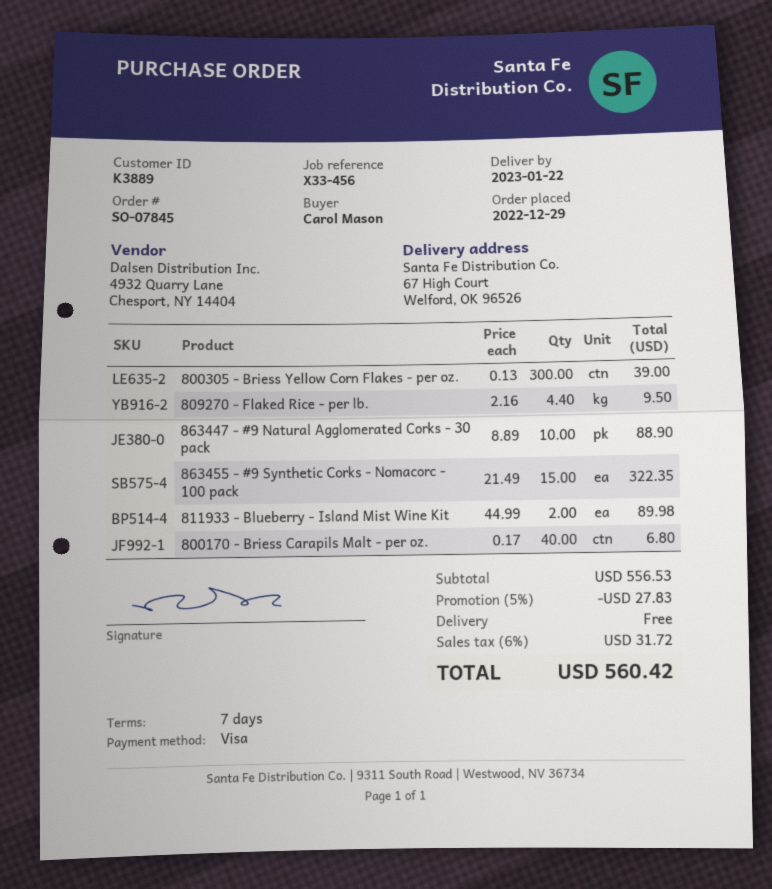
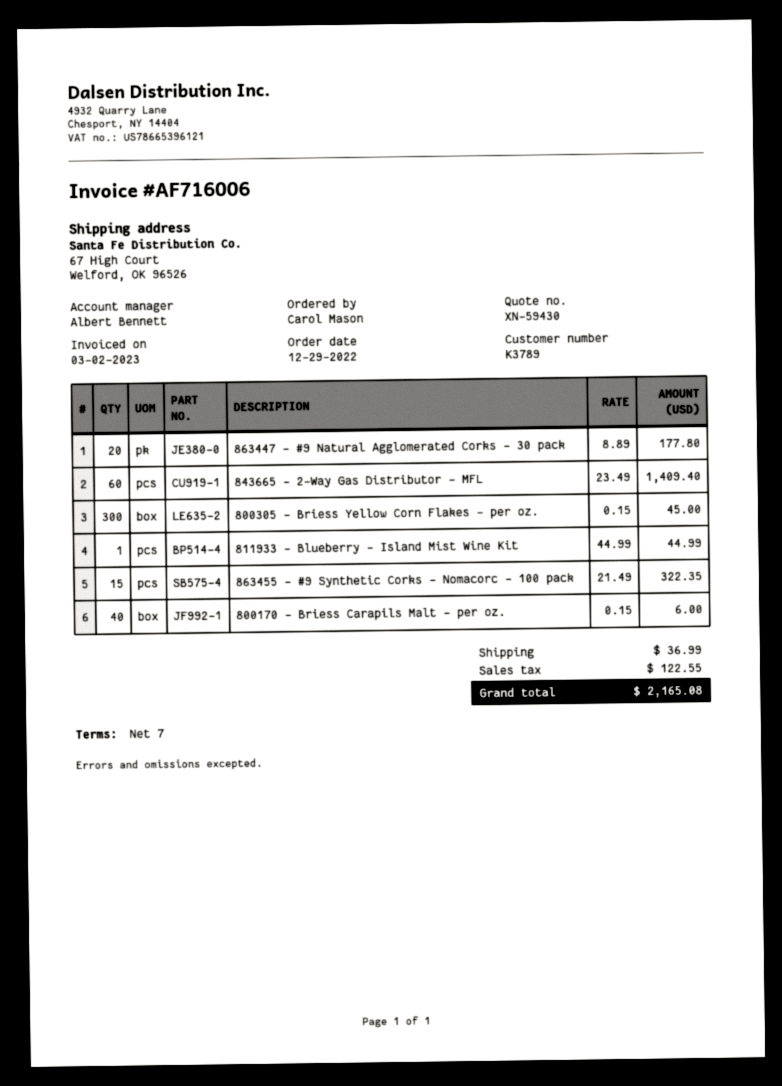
customer number: K3889 -> K3789
800305 - Briess Yellow Corn Flakes - per oz.: 300 x 0.13 = 39.00 -> 300 x 0.15 = 45.00
809270 - Flaked Rice - per lb.: 4.4 x 2.16 = 9.50 -> none
863447 - #9 Natural Agglomerated Corks - 30 pack: 10 x 8.89 = 88.90 -> 20 x 8.89 = 177.80
811933 - Blueberry - Island Mist Wine Kit: 2 x 44.99 = 89.98 -> 1 x 44.99 = 44.99
800170 - Briess Carapils Malt - per oz.: 40 x 0.17 = 6.80 -> 40 x 0.15 = 6.00
843665 - 2-Way Gas Distributor - MFL: none -> 60 x 23.49 = 1409.40
discount: 5% = 27.83 -> none
shipping: 0.00 -> 36.99
tax: 31.72 -> 122.55
total: 560.42 -> 2165.08

